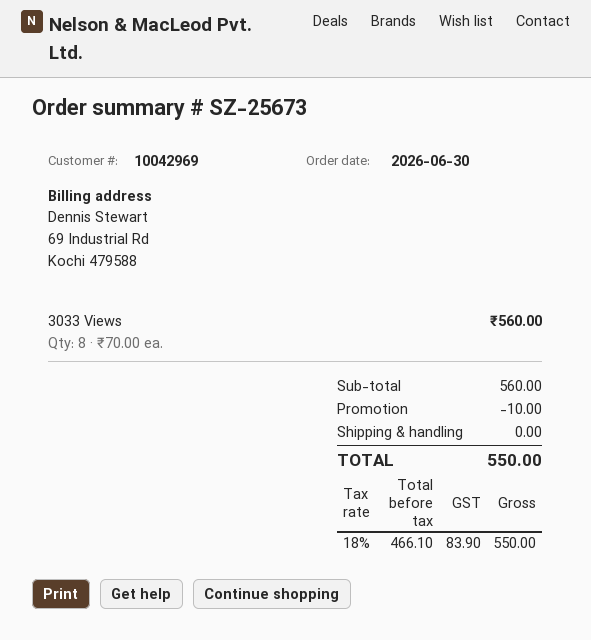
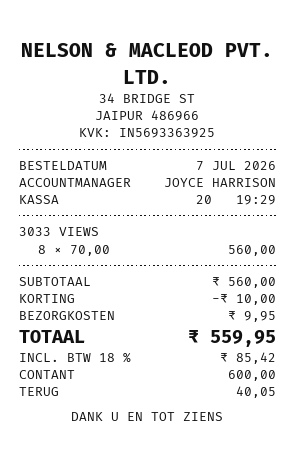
order date: 2026-06-30 -> 2026-07-07
shipping: 0.00 -> 9.95
tax: 18% = 83.90 -> 18% = 85.42
total: 550.00 -> 559.95

